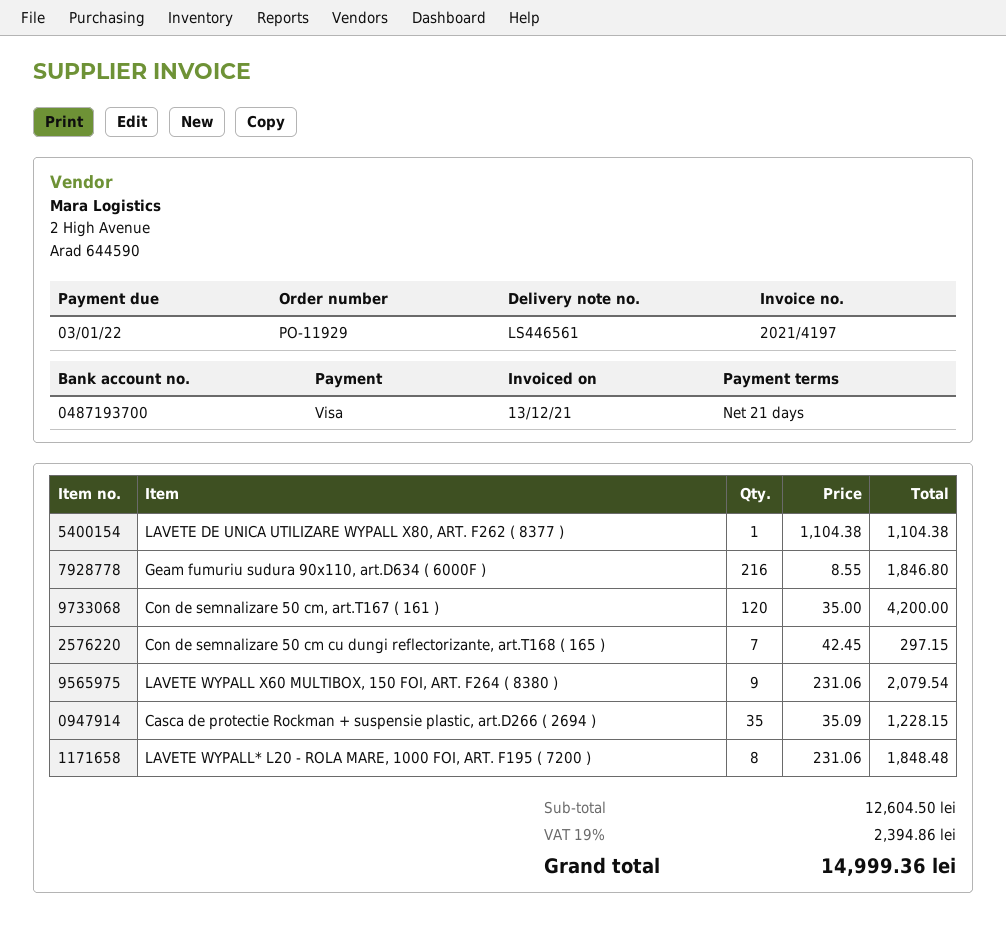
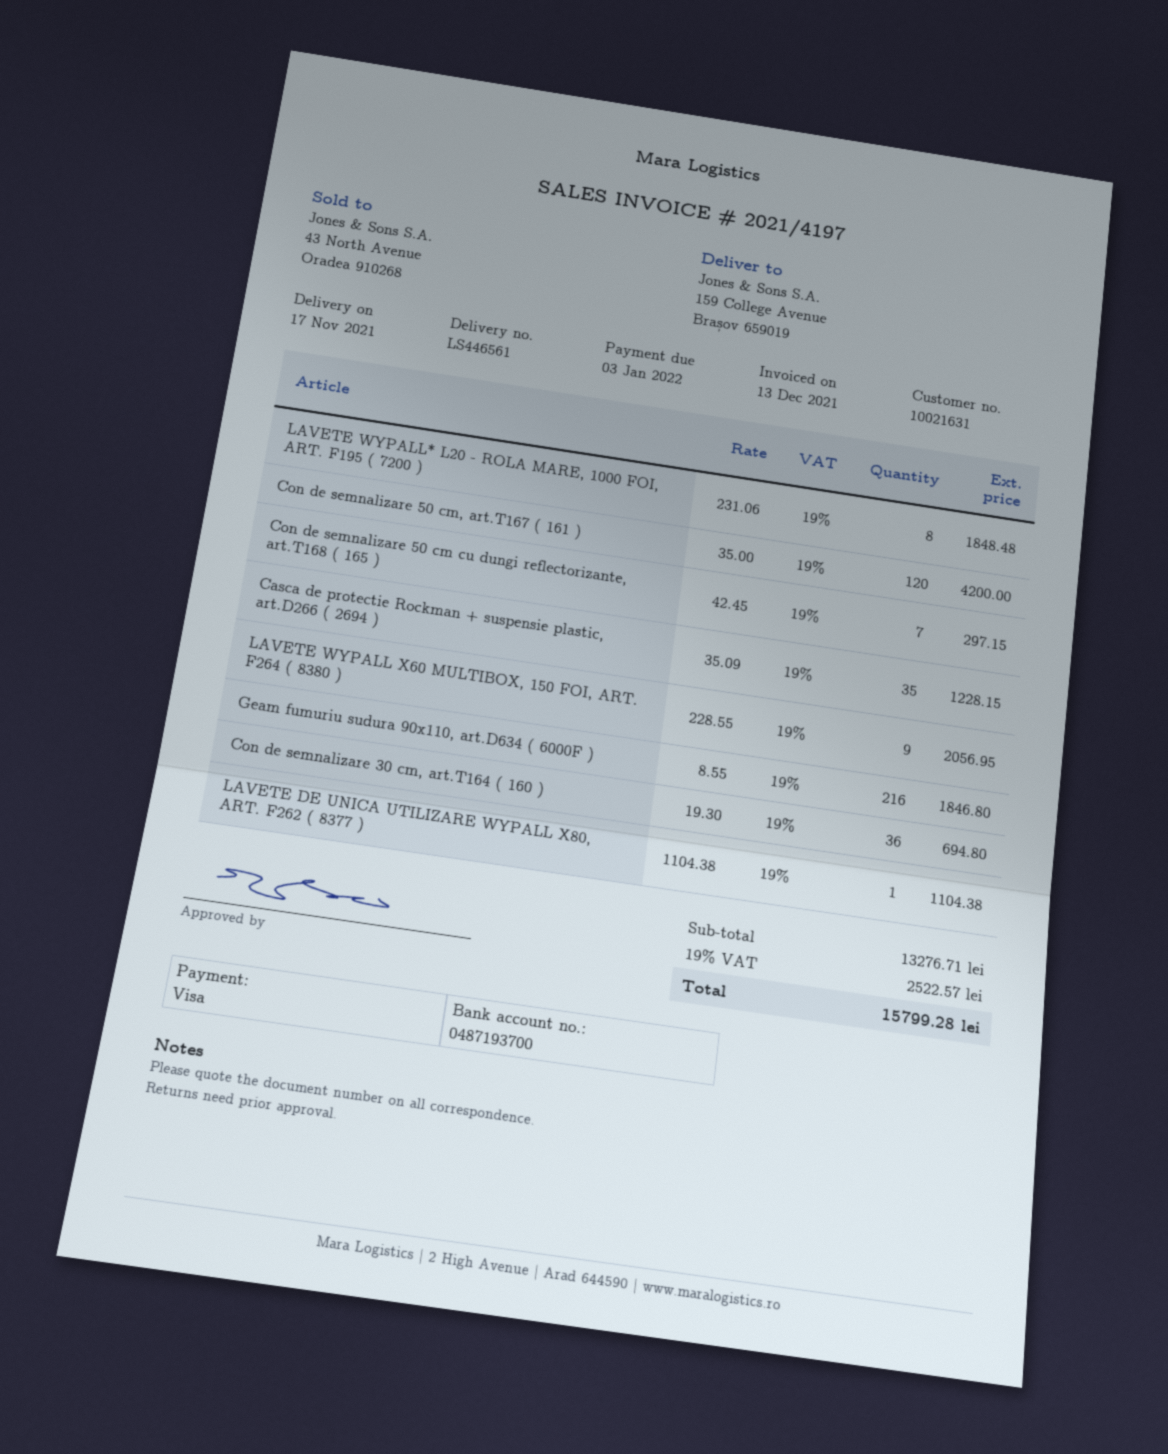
LAVETE WYPALL X60 MULTIBOX, 150 FOI, ART. F264 ( 8380 ): 9 x 231.06 = 2079.54 -> 9 x 228.55 = 2056.95
Con de semnalizare 30 cm, art.T164 ( 160 ): none -> 36 x 19.30 = 694.80
subtotal: 12604.50 -> 13276.71
tax: 19% = 2394.86 -> 19% = 2522.57
total: 14999.36 -> 15799.28

